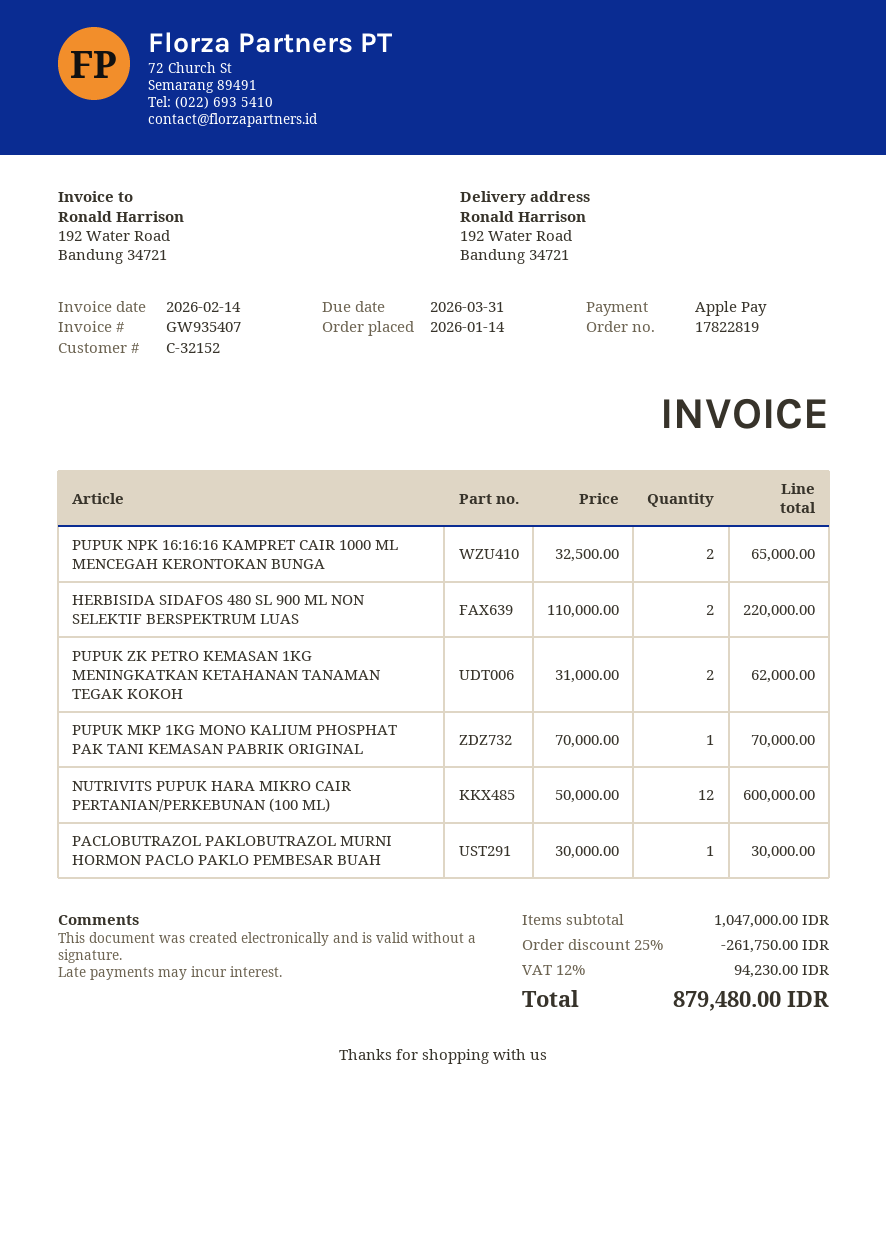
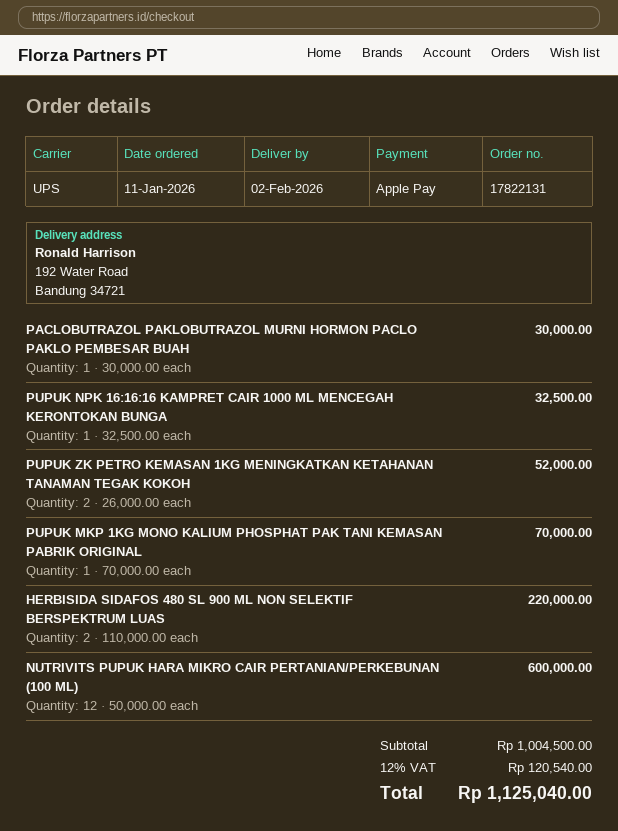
order number: 17822819 -> 17822131
order date: 2026-01-14 -> 2026-01-11
PUPUK NPK 16:16:16 KAMPRET CAIR 1000 ML MENCEGAH KERONTOKAN BUNGA: 2 x 32500.00 = 65000.00 -> 1 x 32500.00 = 32500.00
PUPUK ZK PETRO KEMASAN 1KG MENINGKATKAN KETAHANAN TANAMAN TEGAK KOKOH: 2 x 31000.00 = 62000.00 -> 2 x 26000.00 = 52000.00
subtotal: 1047000.00 -> 1004500.00
discount: 25% = 261750.00 -> none
tax: 12% = 94230.00 -> 12% = 120540.00
total: 879480.00 -> 1125040.00

